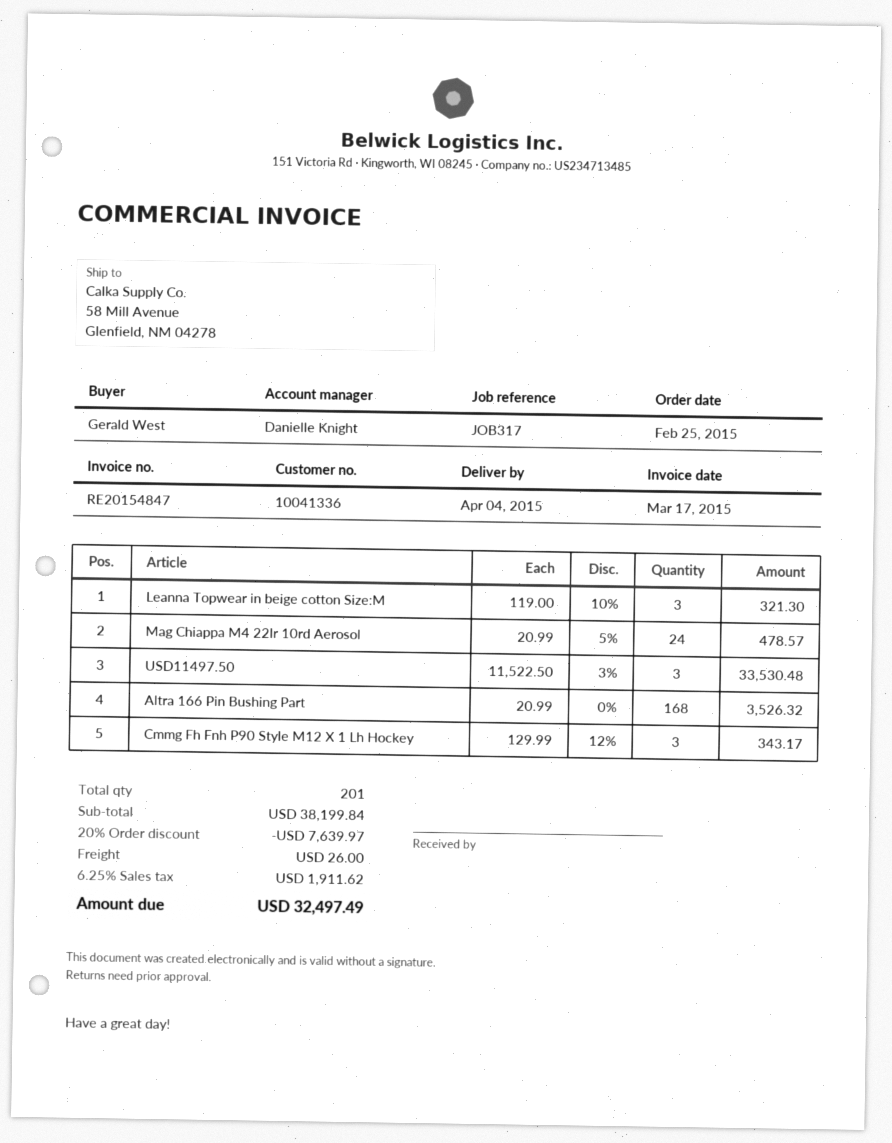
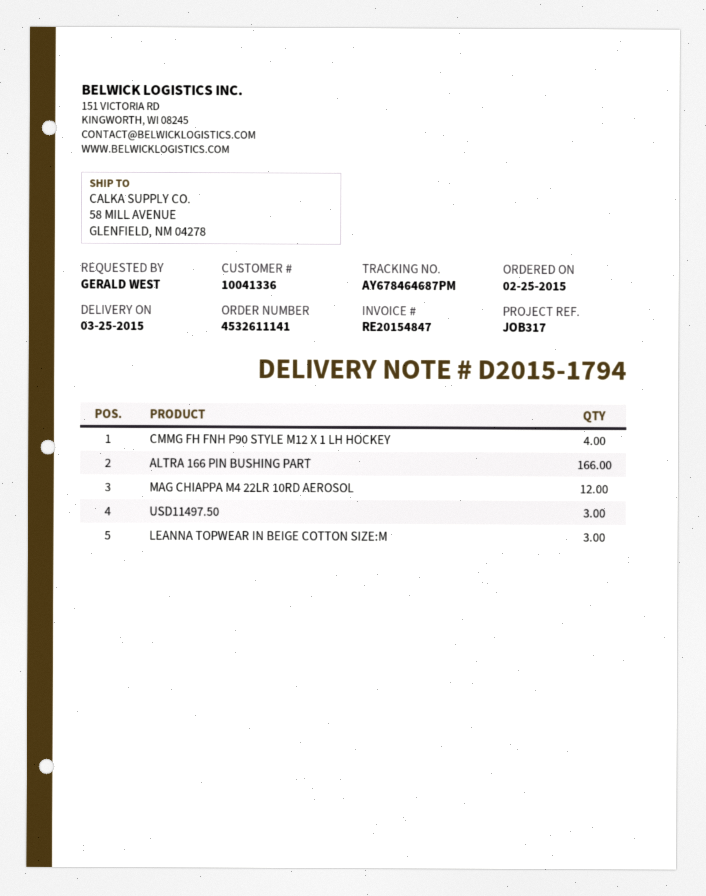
delivery date: 2015-04-04 -> 2015-03-25
Mag Chiappa M4 22lr 10rd Aerosol: 24 -> 12
Altra 166 Pin Bushing Part: 168 -> 166
Cmmg Fh Fnh P90 Style M12 X 1 Lh Hockey: 3 -> 4

